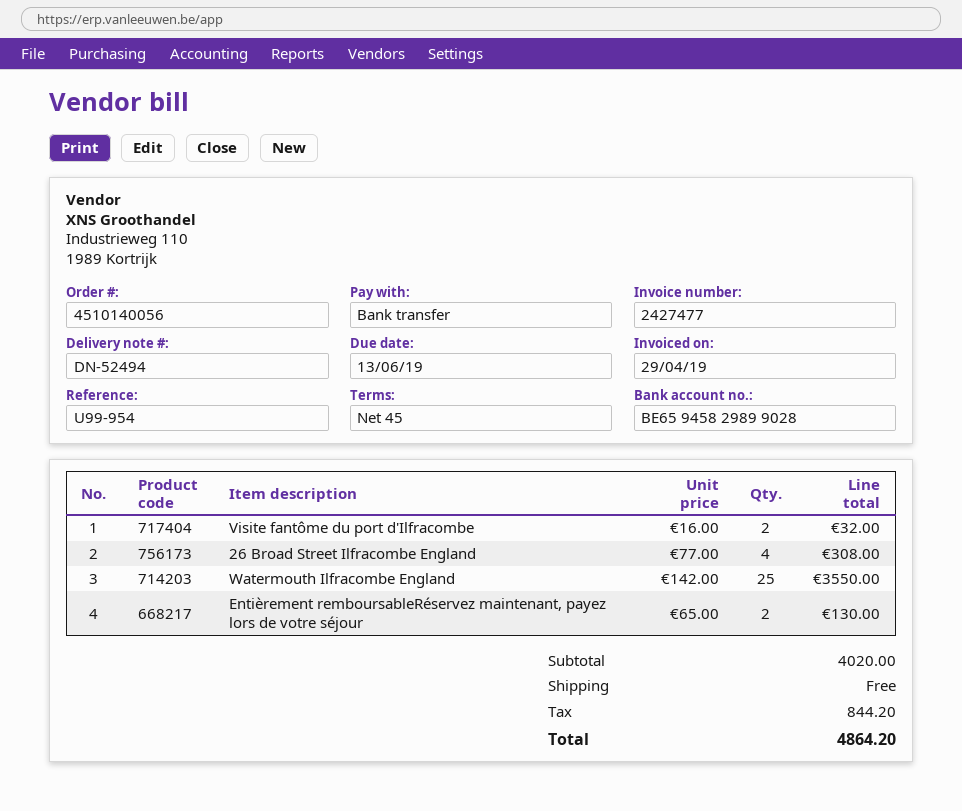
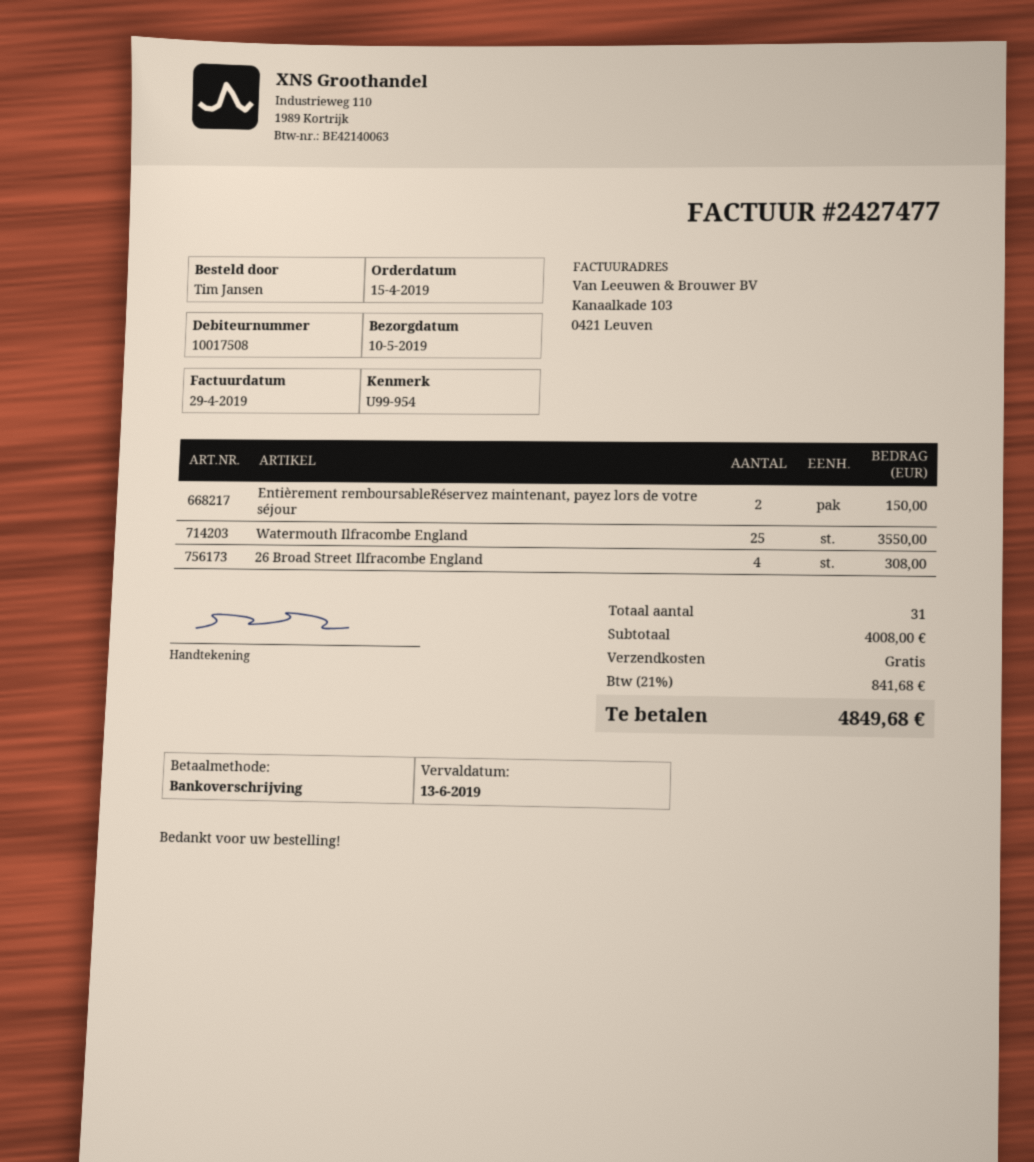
Visite fantôme du port d'Ilfracombe: 2 for 32.00 -> none
Entièrement remboursableRéservez maintenant, payez lors de votre séjour: 2 for 130.00 -> 2 for 150.00
subtotal: 4020.00 -> 4008.00
tax: 844.20 -> 841.68
total: 4864.20 -> 4849.68

